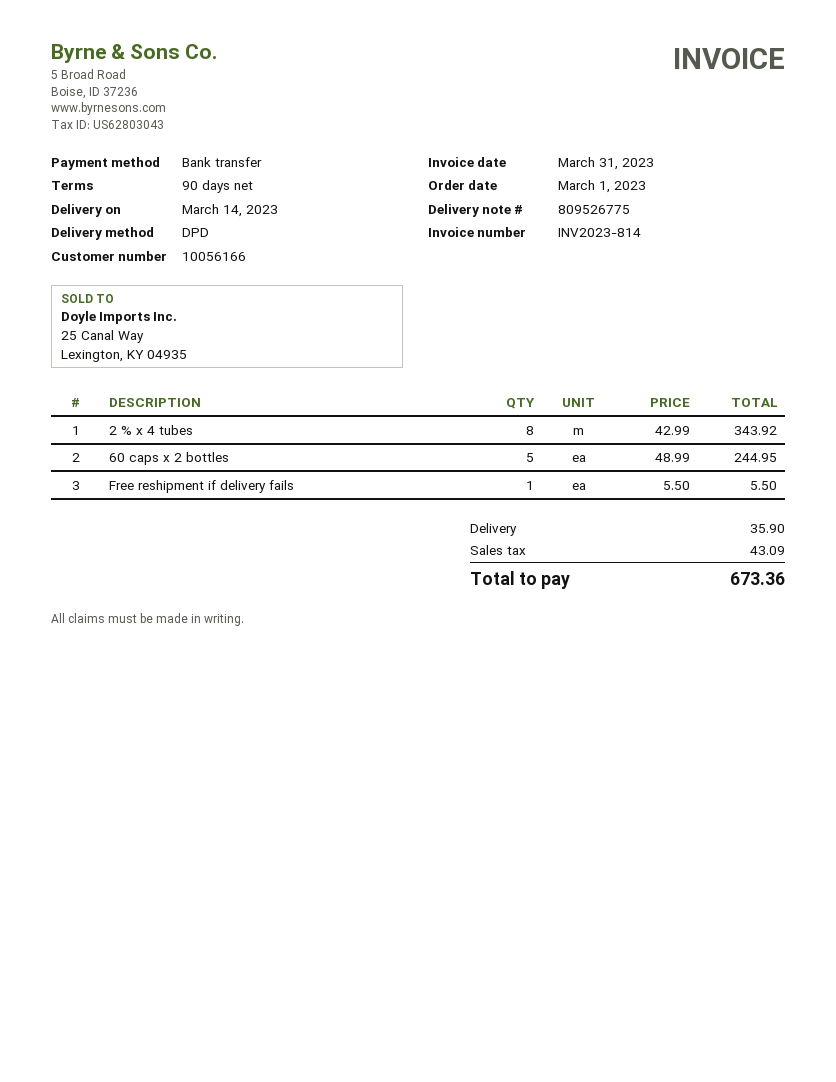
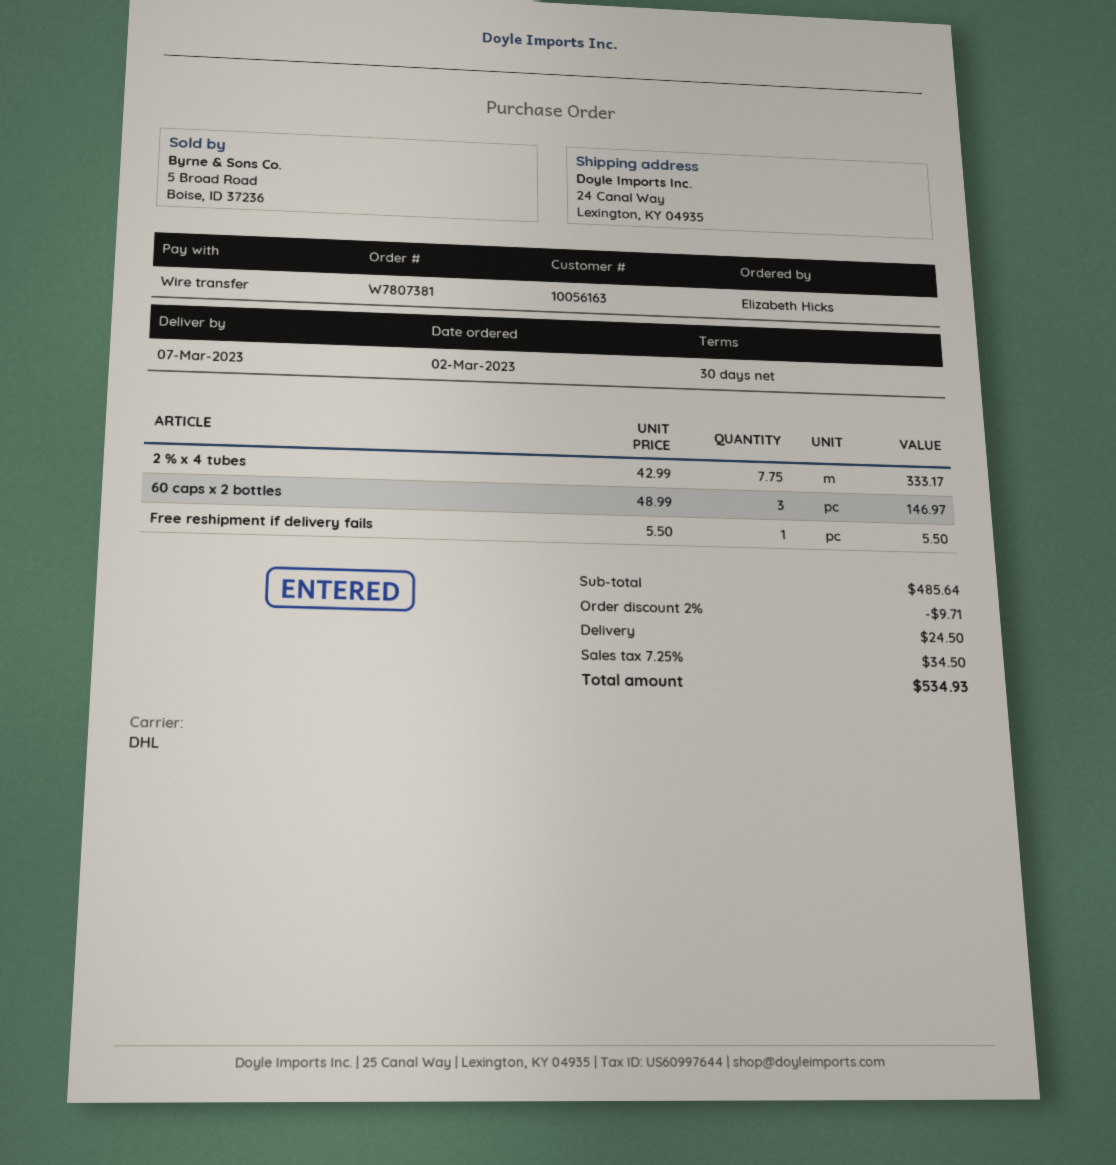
order date: 2023-03-01 -> 2023-03-02
delivery date: 2023-03-14 -> 2023-03-07
payment terms: 90 days -> 30 days
customer number: 10056166 -> 10056163
shipping method: DPD -> DHL
2 % x 4 tubes: 8 x 42.99 = 343.92 -> 7.75 x 42.99 = 333.17
60 caps x 2 bottles: 5 x 48.99 = 244.95 -> 3 x 48.99 = 146.97
discount: none -> 2% = 9.71
shipping: 35.90 -> 24.50
tax: 43.09 -> 34.50
total: 673.36 -> 534.93

